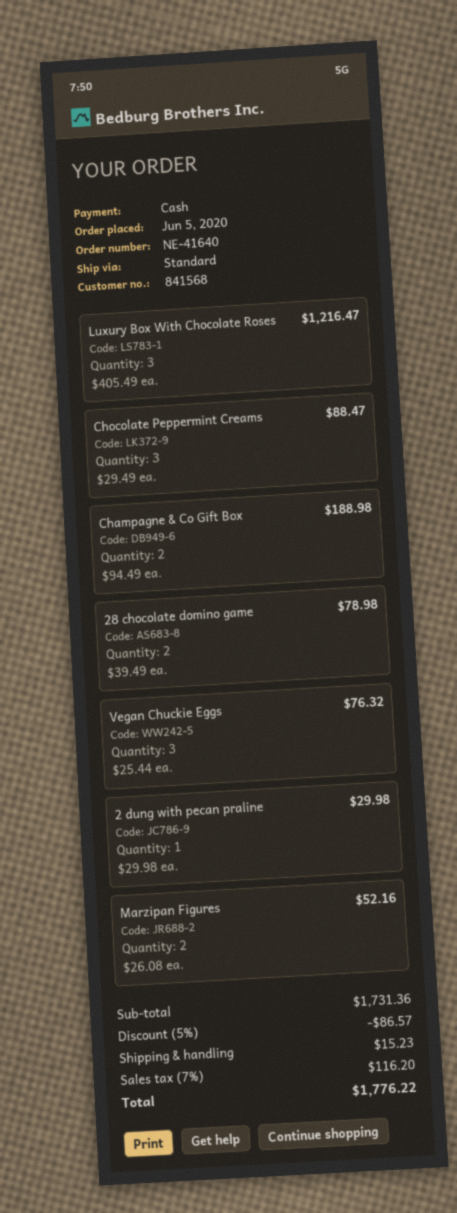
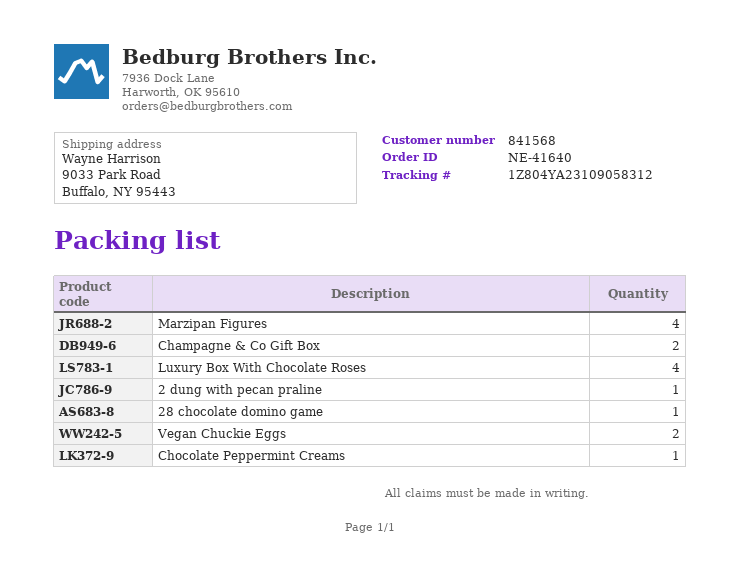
Luxury Box With Chocolate Roses: 3 -> 4
Chocolate Peppermint Creams: 3 -> 1
28 chocolate domino game: 2 -> 1
Vegan Chuckie Eggs: 3 -> 2
Marzipan Figures: 2 -> 4

